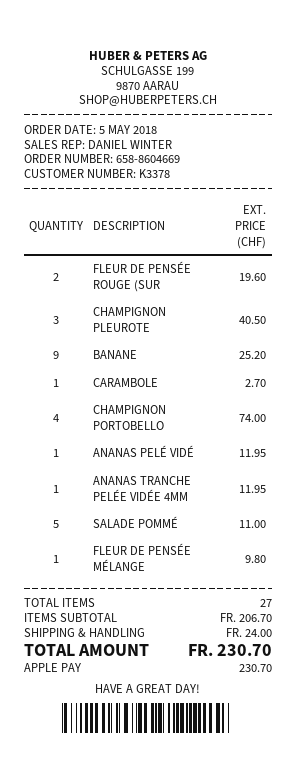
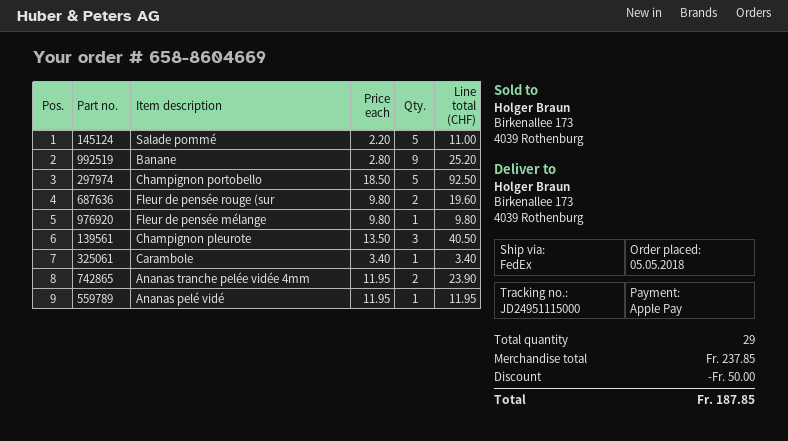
CARAMBOLE: 1 for 2.70 -> 1 for 3.40
CHAMPIGNON PORTOBELLO: 4 for 74.00 -> 5 for 92.50
ANANAS TRANCHE PELÉE VIDÉE 4MM: 1 for 11.95 -> 2 for 23.90
total quantity: 27 -> 29
subtotal: 206.70 -> 237.85
discount: none -> 50.00
shipping: 24.00 -> none
total: 230.70 -> 187.85

